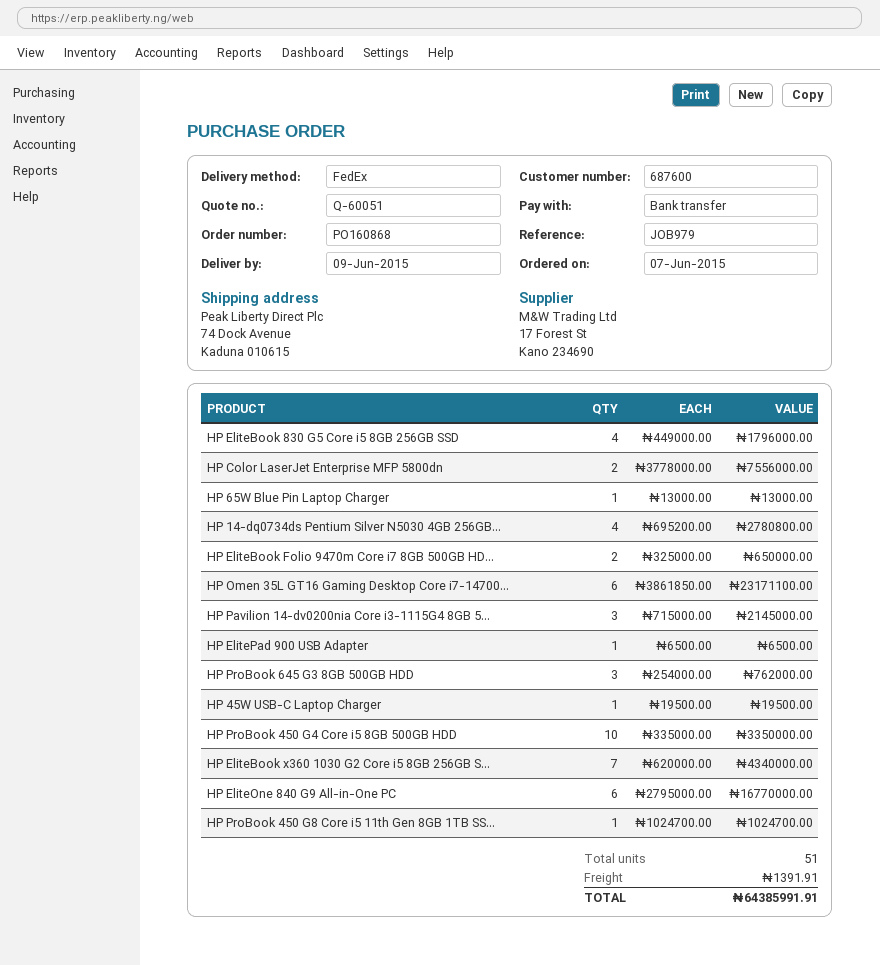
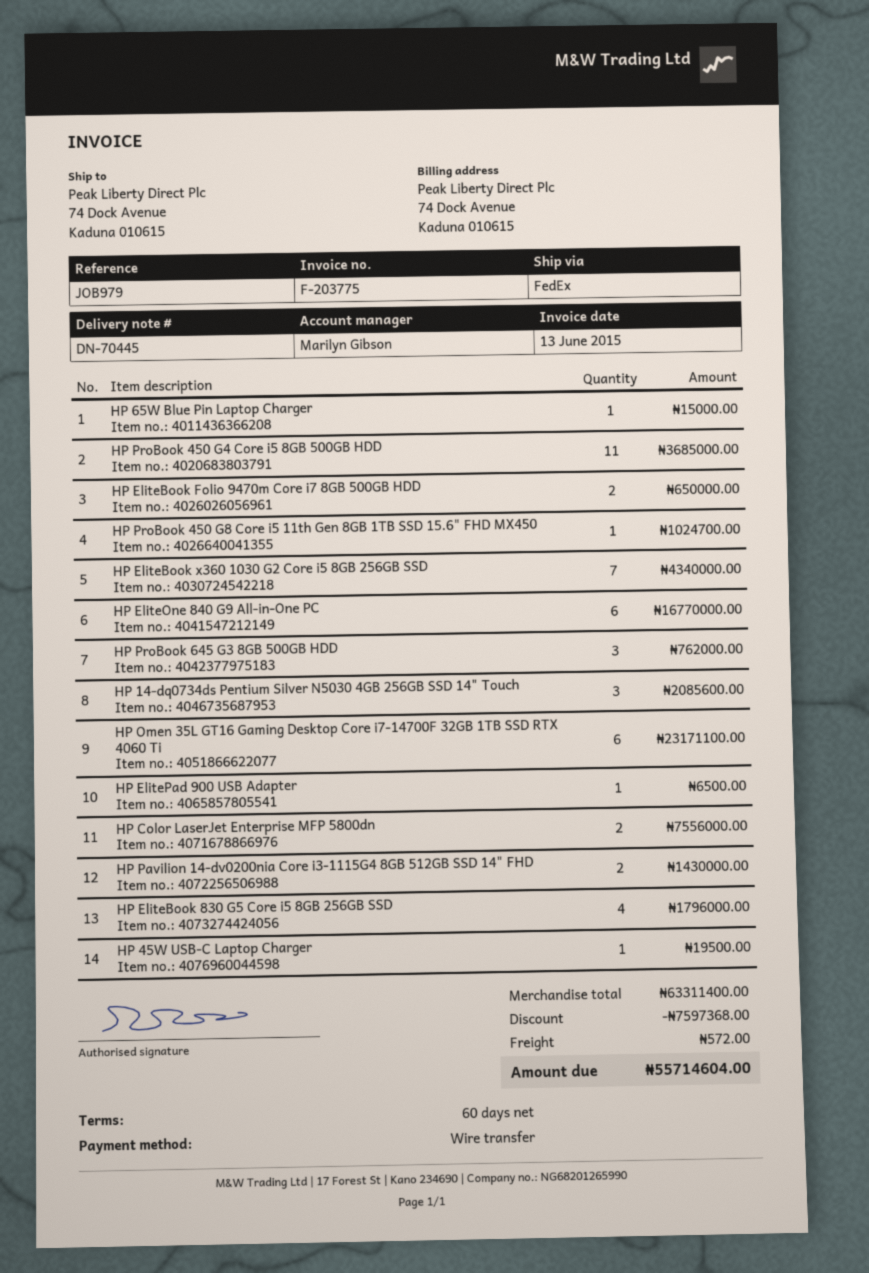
HP 65W Blue Pin Laptop Charger: 1 for 13000.00 -> 1 for 15000.00
HP 14-dq0734ds Pentium Silver N5030 4GB 256GB...: 4 for 2780800.00 -> 3 for 2085600.00
HP Pavilion 14-dv0200nia Core i3-1115G4 8GB 5...: 3 for 2145000.00 -> 2 for 1430000.00
HP ProBook 450 G4 Core i5 8GB 500GB HDD: 10 for 3350000.00 -> 11 for 3685000.00
discount: none -> 7597368.00
shipping: 1391.91 -> 572.00
total: 64385991.91 -> 55714604.00

